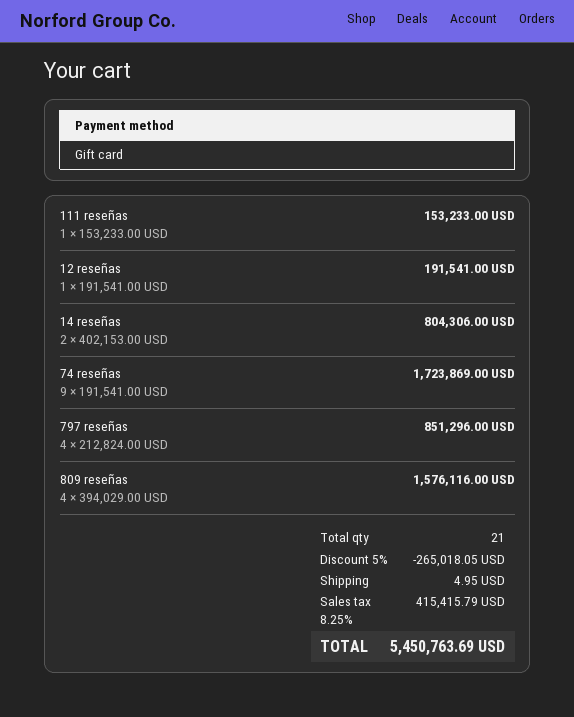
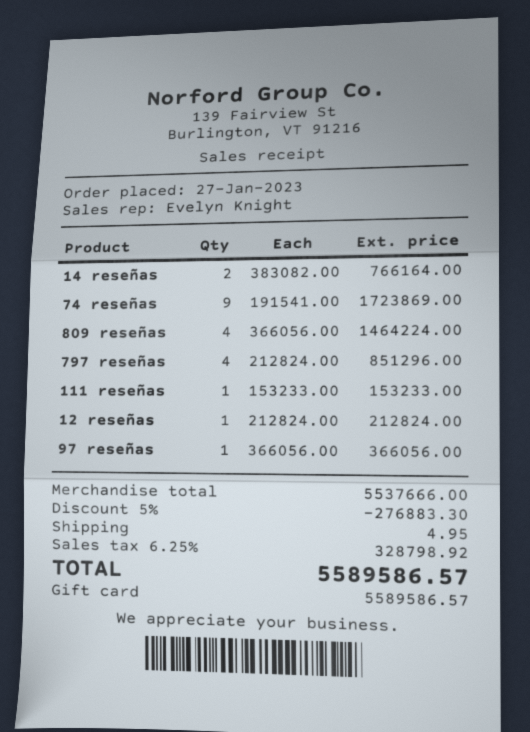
12 reseñas: 1 x 191541.00 = 191541.00 -> 1 x 212824.00 = 212824.00
14 reseñas: 2 x 402153.00 = 804306.00 -> 2 x 383082.00 = 766164.00
809 reseñas: 4 x 394029.00 = 1576116.00 -> 4 x 366056.00 = 1464224.00
97 reseñas: none -> 1 x 366056.00 = 366056.00
discount: 5% = 265018.05 -> 5% = 276883.30
tax: 8.25% = 415415.79 -> 6.25% = 328798.92
total: 5450763.69 -> 5589586.57

